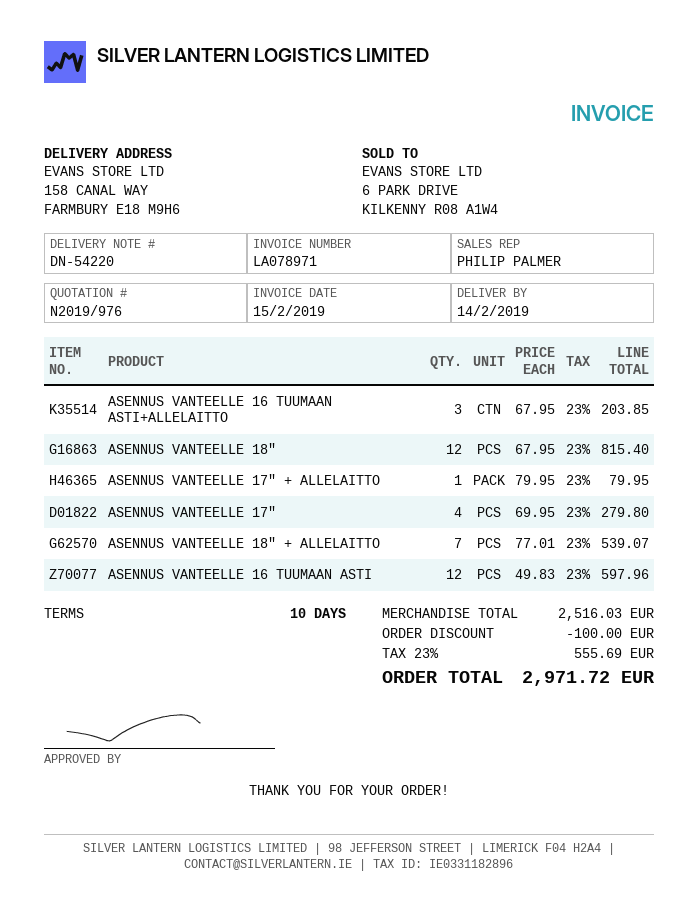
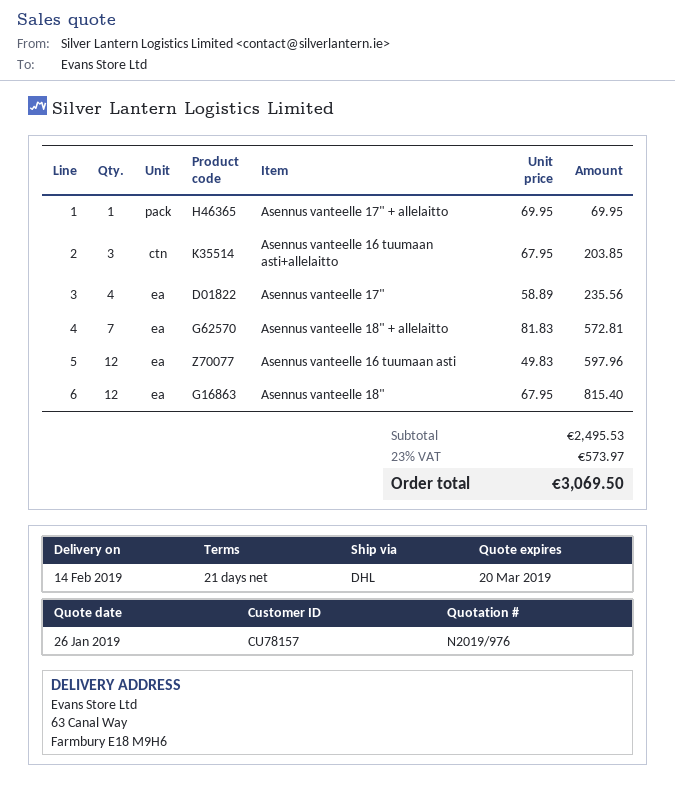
payment terms: 10 days -> 21 days
ship to: 158 CANAL WAY, FARMBURY E18 M9H6 -> 63 Canal Way, Farmbury E18 M9H6
ASENNUS VANTEELLE 17" + ALLELAITTO: 1 x 79.95 = 79.95 -> 1 x 69.95 = 69.95
ASENNUS VANTEELLE 17": 4 x 69.95 = 279.80 -> 4 x 58.89 = 235.56
ASENNUS VANTEELLE 18" + ALLELAITTO: 7 x 77.01 = 539.07 -> 7 x 81.83 = 572.81
subtotal: 2516.03 -> 2495.53
discount: 100.00 -> none
tax: 23% = 555.69 -> 23% = 573.97
total: 2971.72 -> 3069.50

